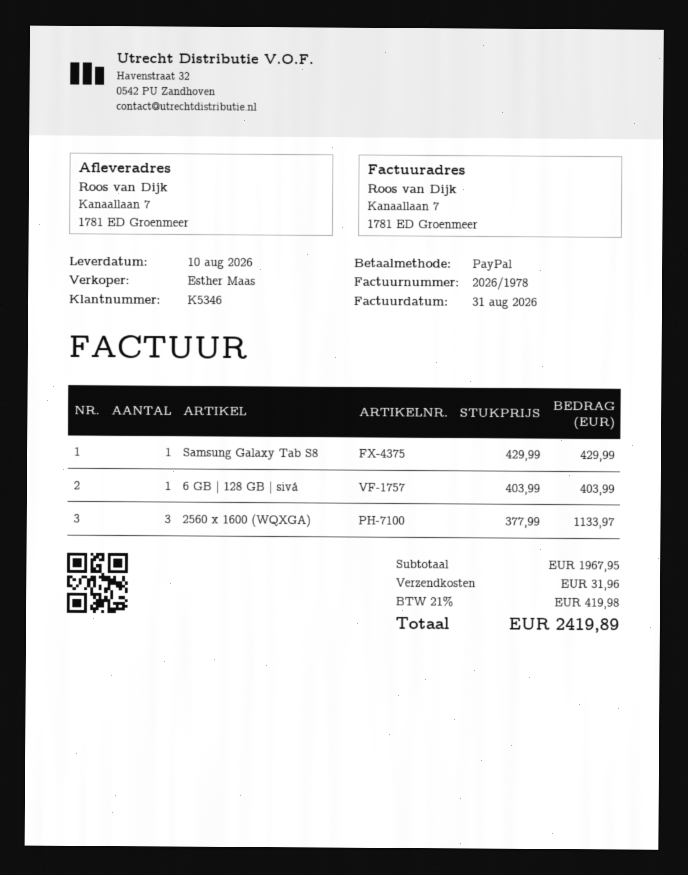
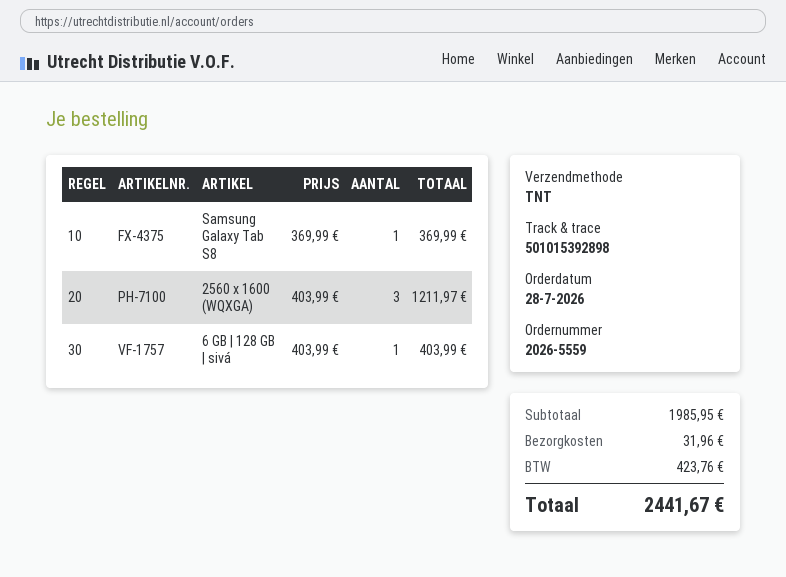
Samsung Galaxy Tab S8: 1 x 429.99 = 429.99 -> 1 x 369.99 = 369.99
2560 x 1600 (WQXGA): 3 x 377.99 = 1133.97 -> 3 x 403.99 = 1211.97
subtotal: 1967.95 -> 1985.95
tax: 419.98 -> 423.76
total: 2419.89 -> 2441.67

